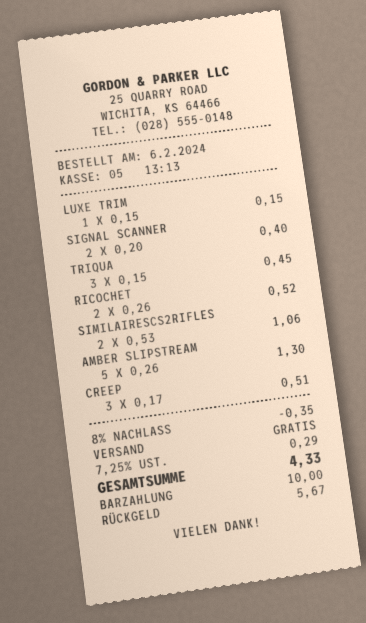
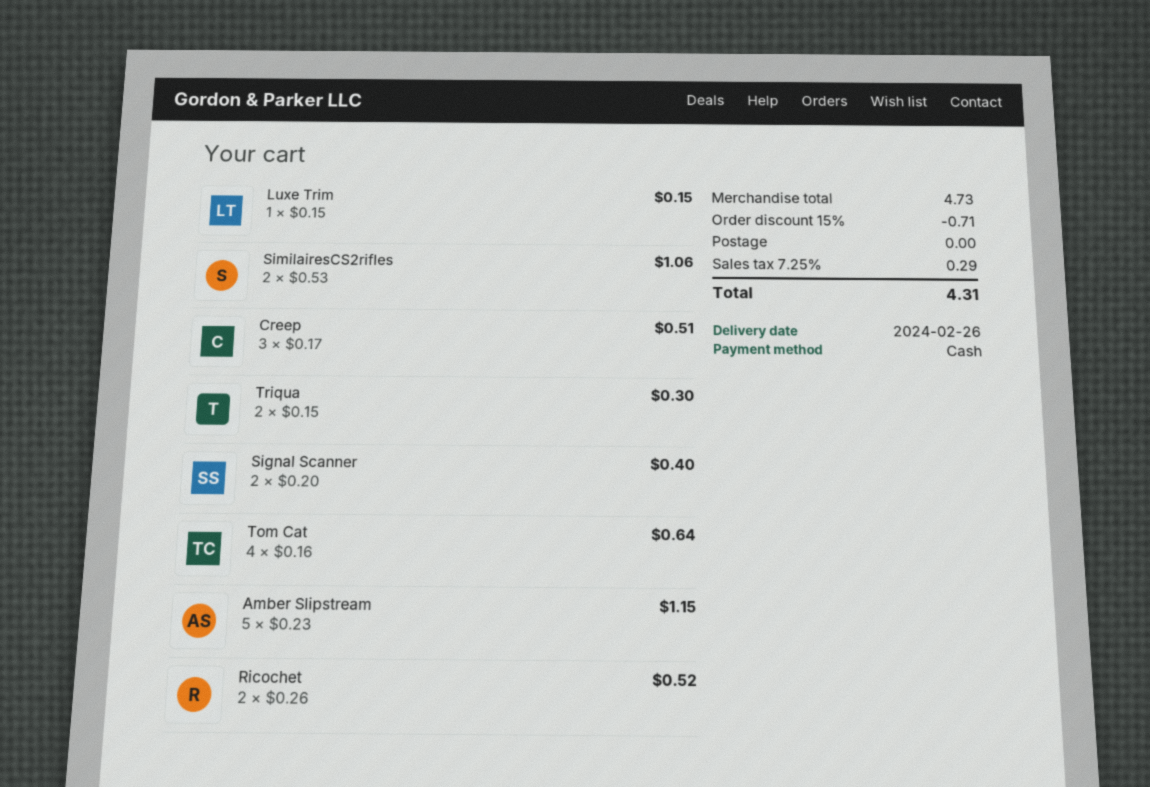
TRIQUA: 3 x 0.15 = 0.45 -> 2 x 0.15 = 0.30
AMBER SLIPSTREAM: 5 x 0.26 = 1.30 -> 5 x 0.23 = 1.15
Tom Cat: none -> 4 x 0.16 = 0.64
discount: 8% = 0.35 -> 15% = 0.71
total: 4.33 -> 4.31

